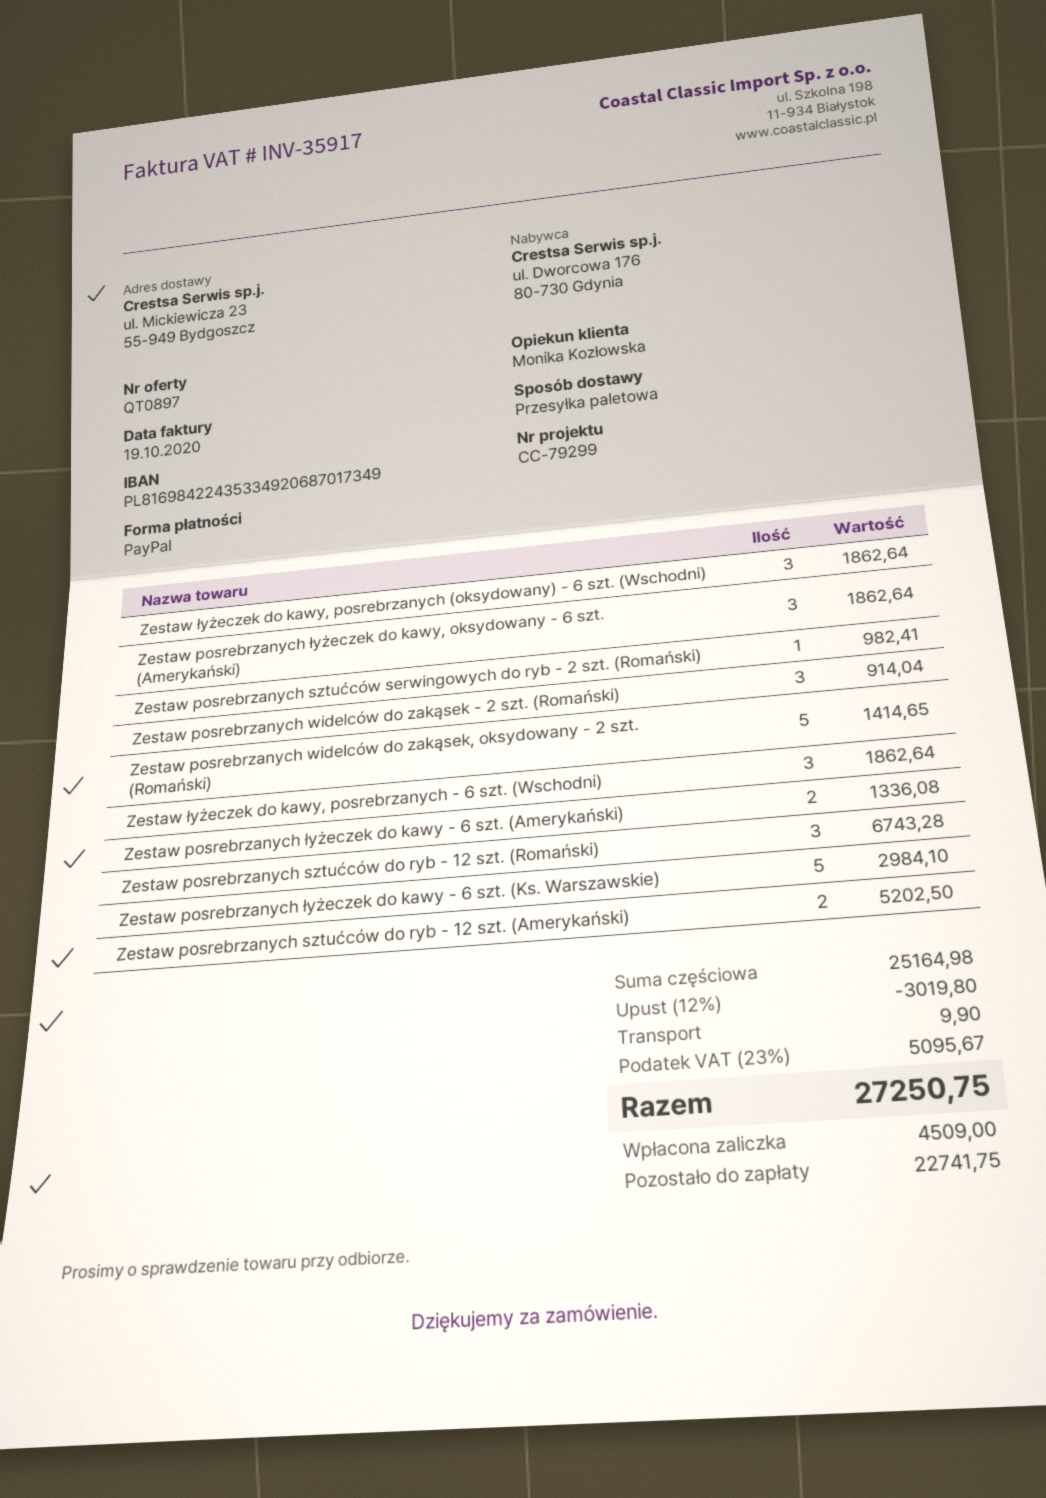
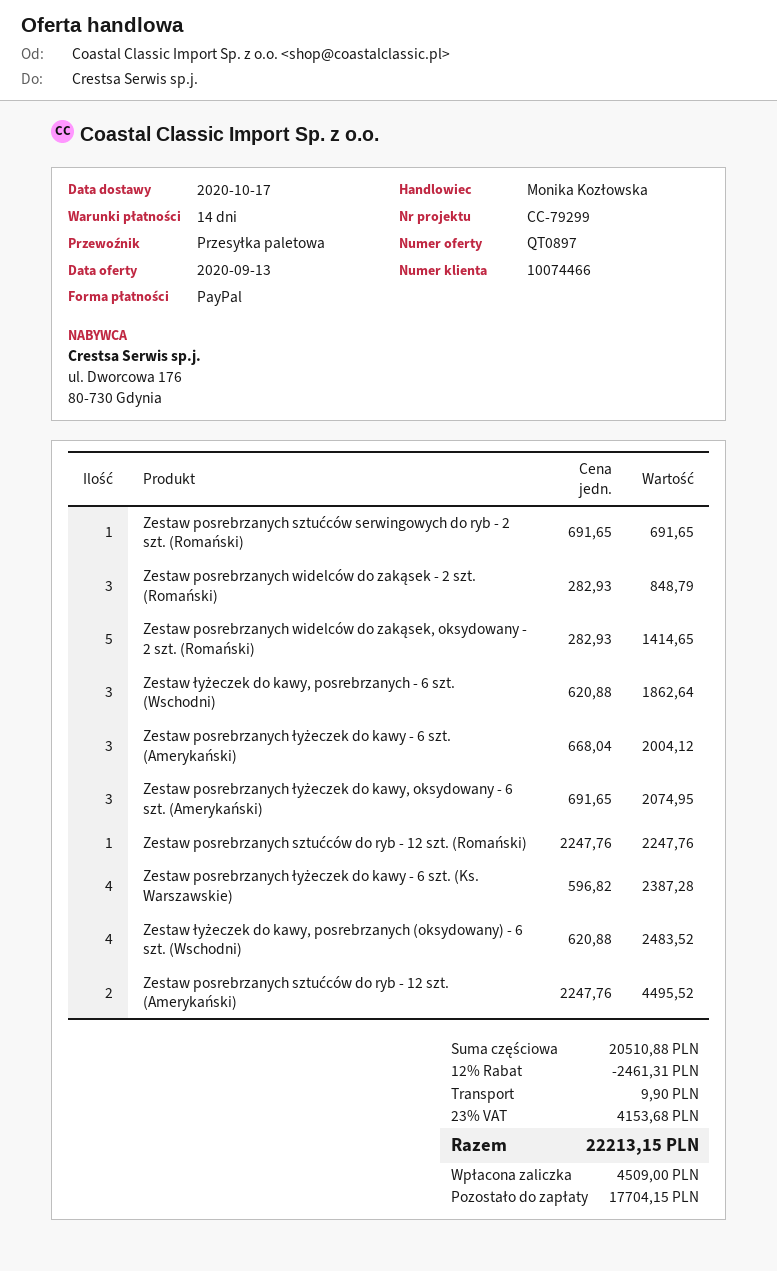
Zestaw łyżeczek do kawy, posrebrzanych (oksydowany) - 6 szt. (Wschodni): 3 for 1862.64 -> 4 for 2483.52
Zestaw posrebrzanych łyżeczek do kawy, oksydowany - 6 szt. (Amerykański): 3 for 1862.64 -> 3 for 2074.95
Zestaw posrebrzanych sztućców serwingowych do ryb - 2 szt. (Romański): 1 for 982.41 -> 1 for 691.65
Zestaw posrebrzanych widelców do zakąsek - 2 szt. (Romański): 3 for 914.04 -> 3 for 848.79
Zestaw posrebrzanych łyżeczek do kawy - 6 szt. (Amerykański): 2 for 1336.08 -> 3 for 2004.12
Zestaw posrebrzanych sztućców do ryb - 12 szt. (Romański): 3 for 6743.28 -> 1 for 2247.76
Zestaw posrebrzanych łyżeczek do kawy - 6 szt. (Ks. Warszawskie): 5 for 2984.10 -> 4 for 2387.28
Zestaw posrebrzanych sztućców do ryb - 12 szt. (Amerykański): 2 for 5202.50 -> 2 for 4495.52
subtotal: 25164.98 -> 20510.88
discount: 12% = 3019.80 -> 12% = 2461.31
tax: 23% = 5095.67 -> 23% = 4153.68
total: 27250.75 -> 22213.15
balance: 22741.75 -> 17704.15

